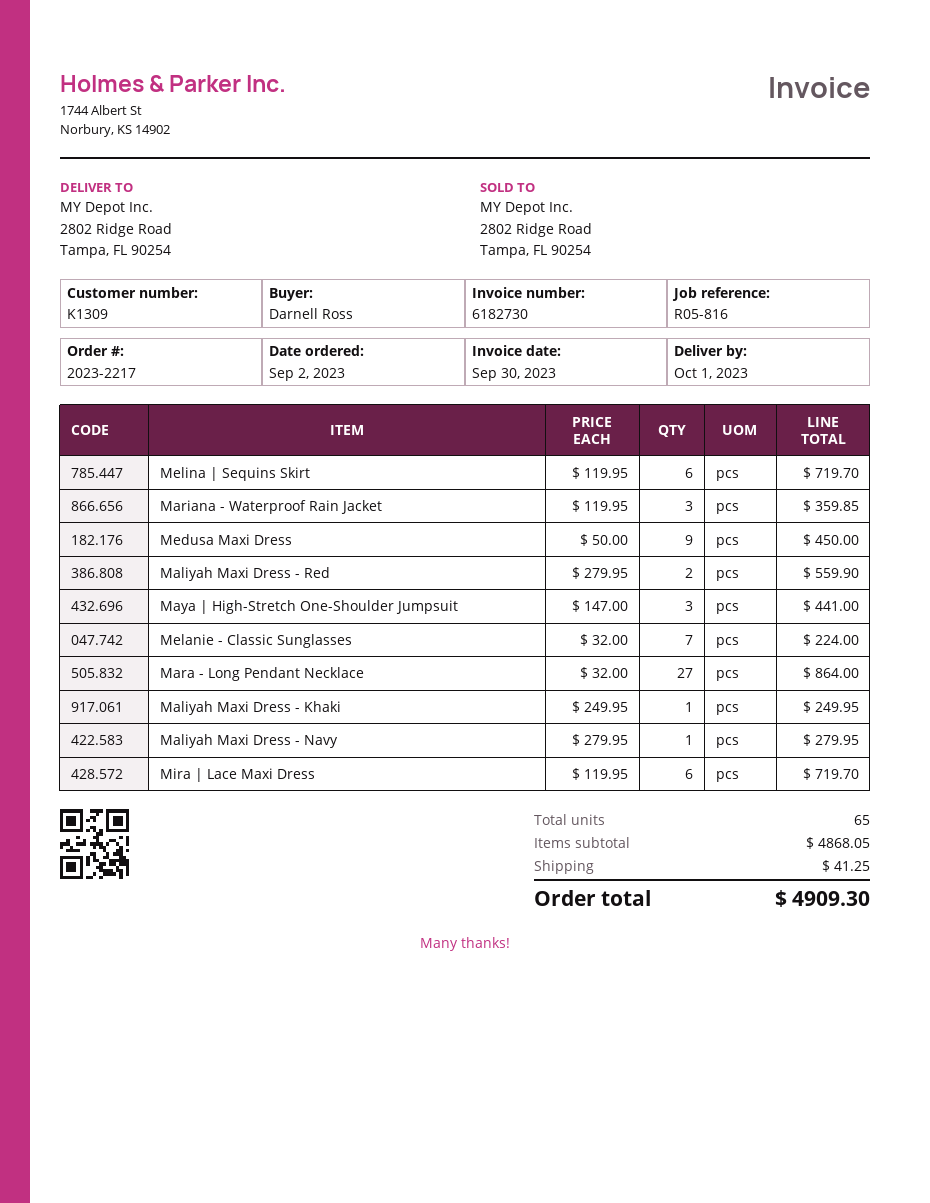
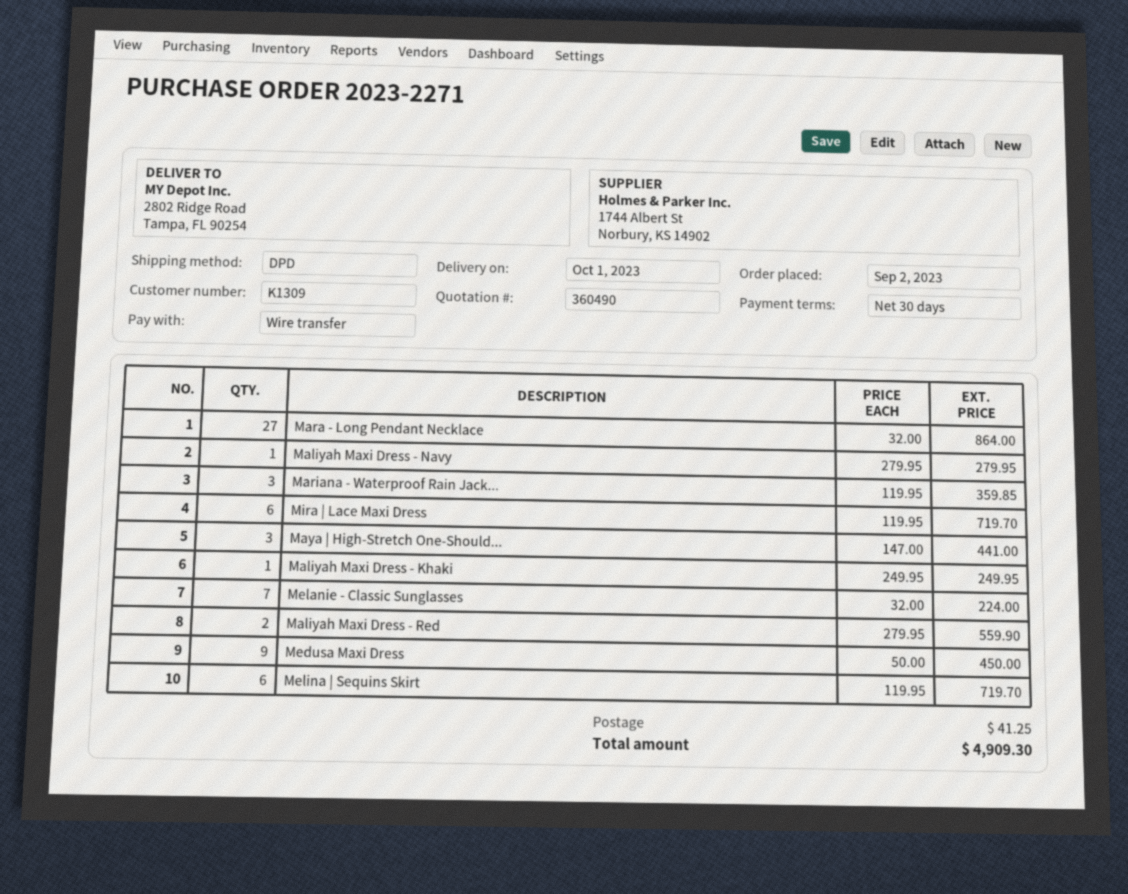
order number: 2023-2217 -> 2023-2271

